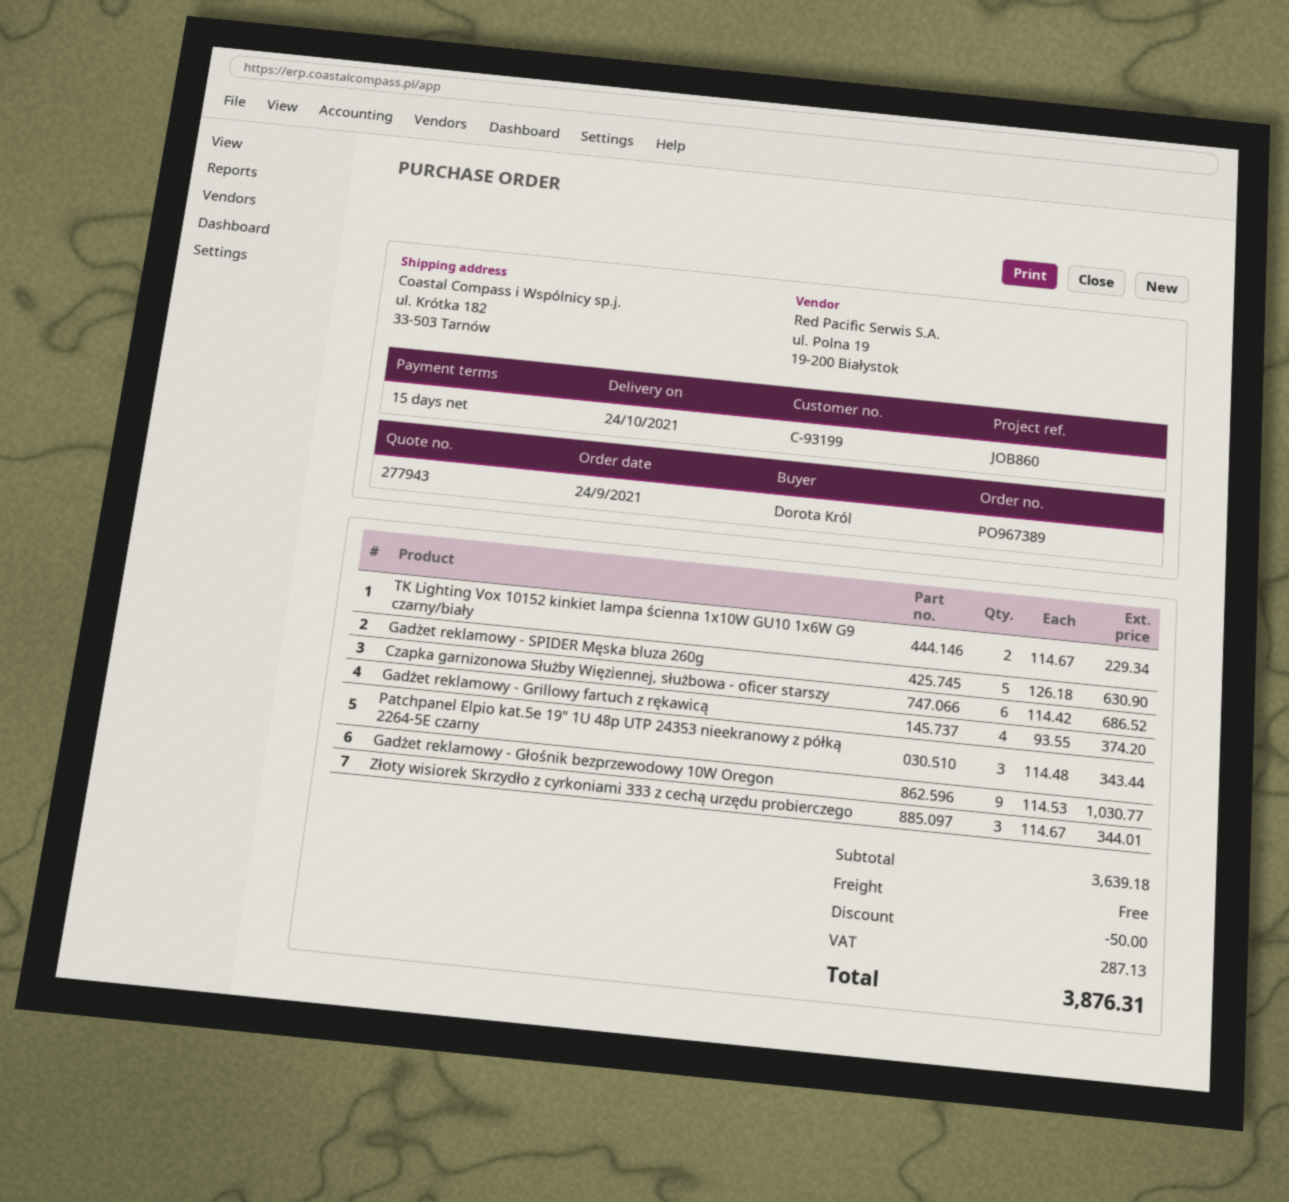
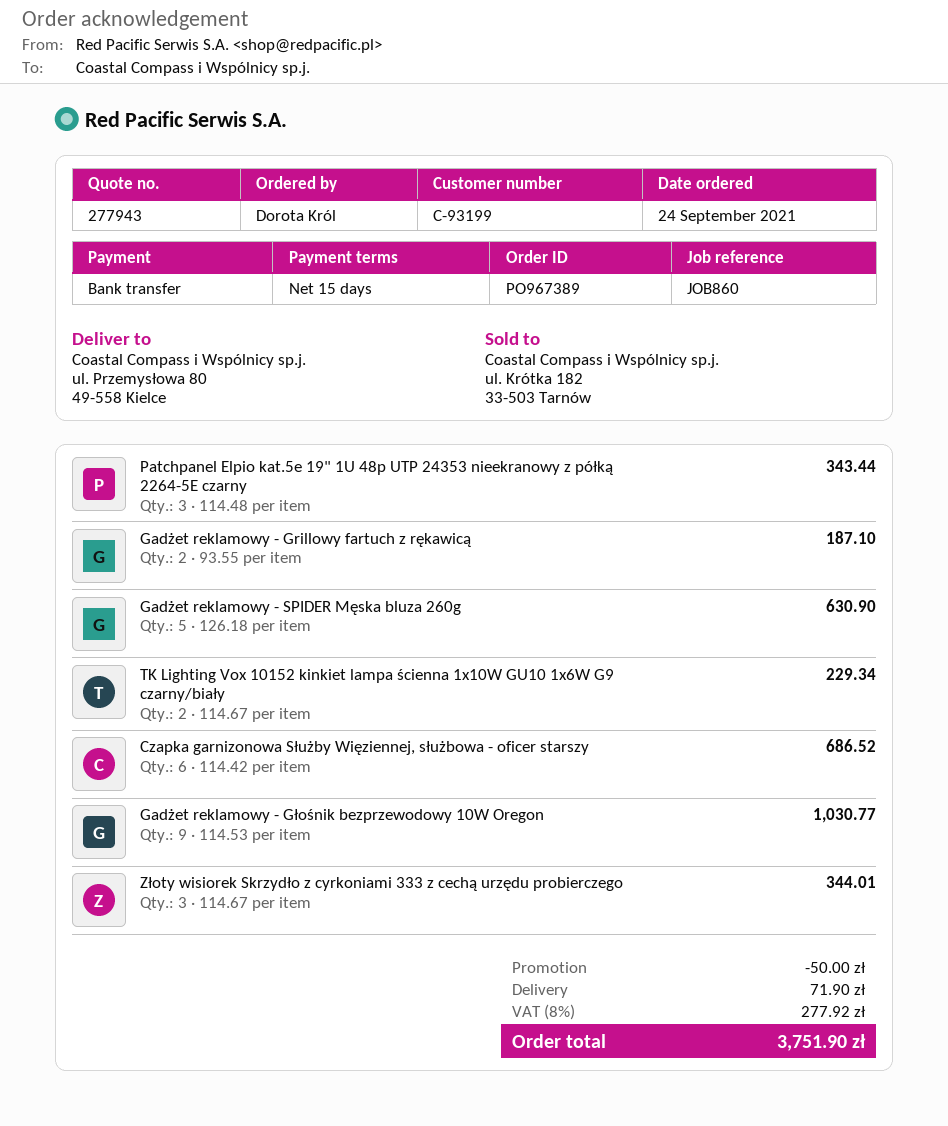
ship to: ul. Krótka 182, 33-503 Tarnów -> ul. Przemysłowa 80, 49-558 Kielce
Gadżet reklamowy - Grillowy fartuch z rękawicą: 4 x 93.55 = 374.20 -> 2 x 93.55 = 187.10
shipping: 0.00 -> 71.90
tax: 287.13 -> 277.92
total: 3876.31 -> 3751.90

